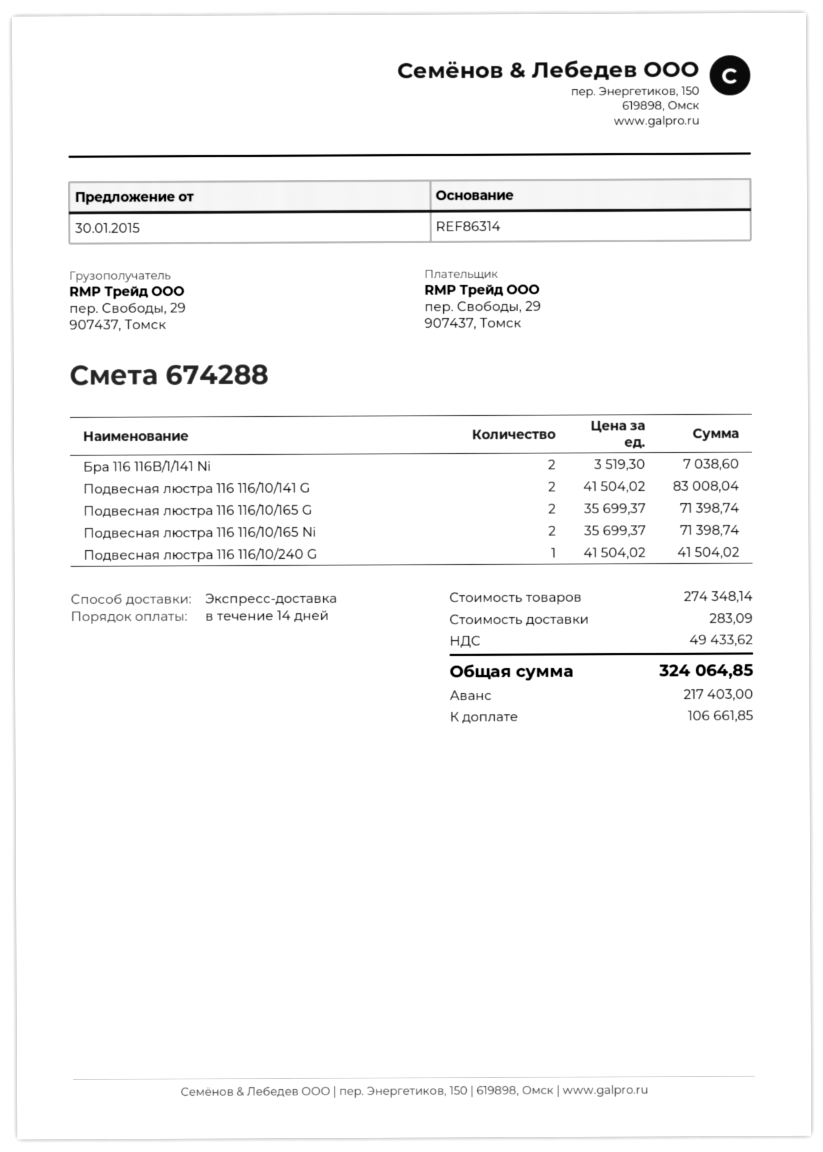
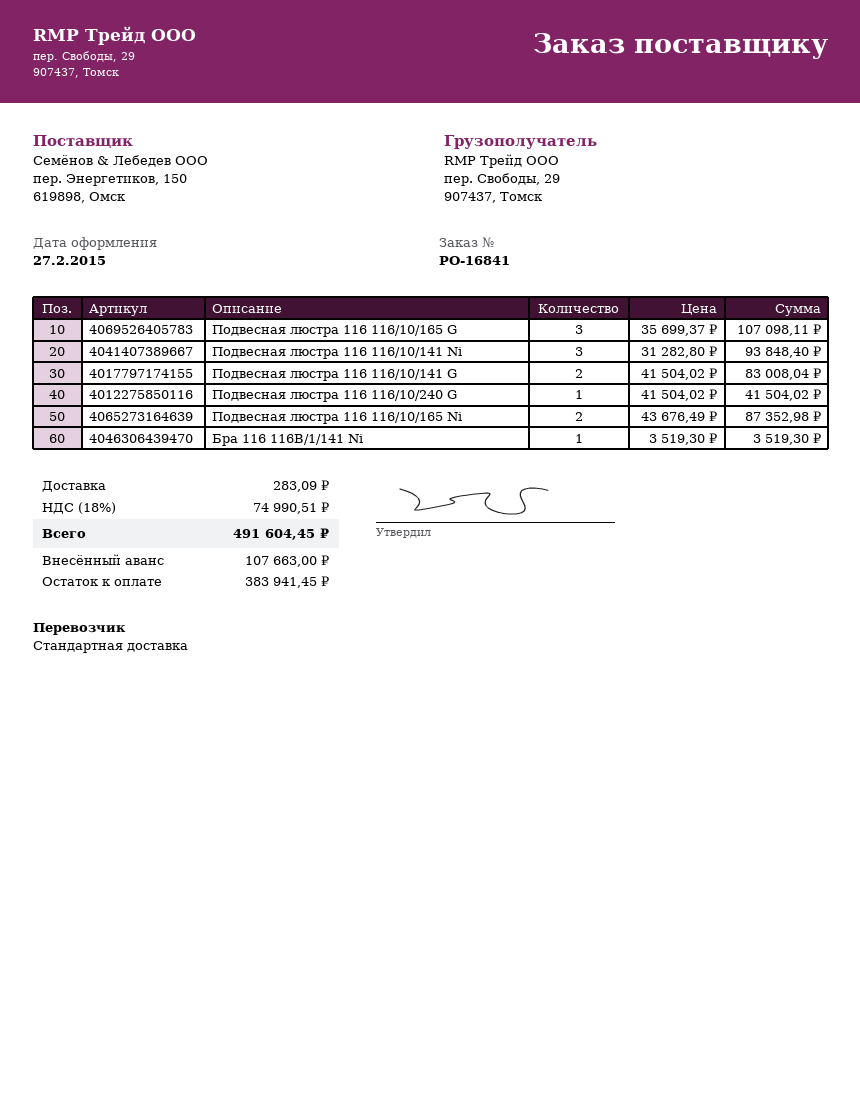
shipping method: express -> standard
Бра 116 116B/1/141 Ni: 2 x 3519.30 = 7038.60 -> 1 x 3519.30 = 3519.30
Подвесная люстра 116 116/10/165 G: 2 x 35699.37 = 71398.74 -> 3 x 35699.37 = 107098.11
Подвесная люстра 116 116/10/165 Ni: 2 x 35699.37 = 71398.74 -> 2 x 43676.49 = 87352.98
Подвесная люстра 116 116/10/141 Ni: none -> 3 x 31282.80 = 93848.40
tax: 49433.62 -> 74990.51
total: 324064.85 -> 491604.45
deposit: 217403.00 -> 107663.00
balance: 106661.85 -> 383941.45

